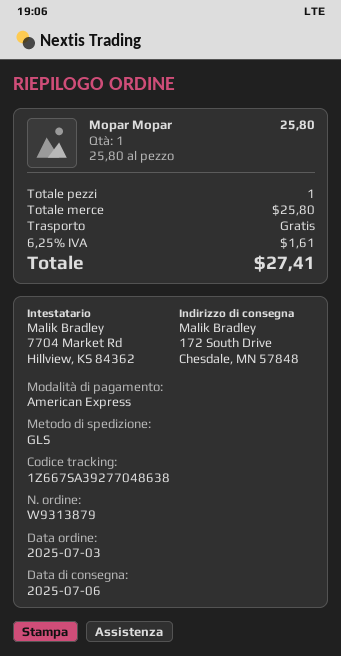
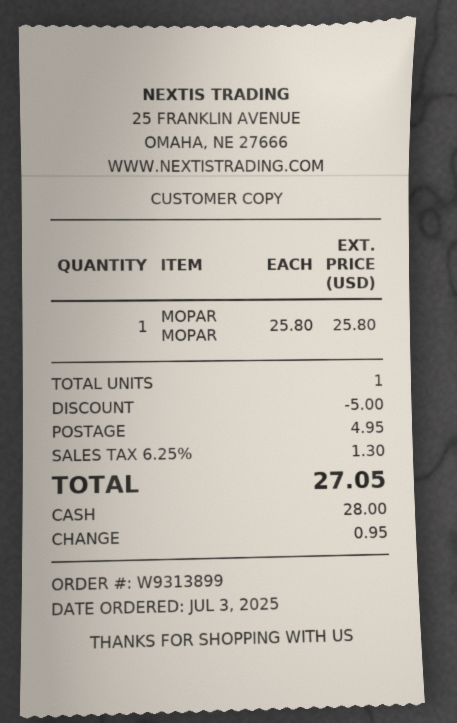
order number: W9313879 -> W9313899
payment method: American Express -> cash
discount: none -> 5.00
shipping: 0.00 -> 4.95
tax: 6.25% = 1.61 -> 6.25% = 1.30
total: 27.41 -> 27.05

